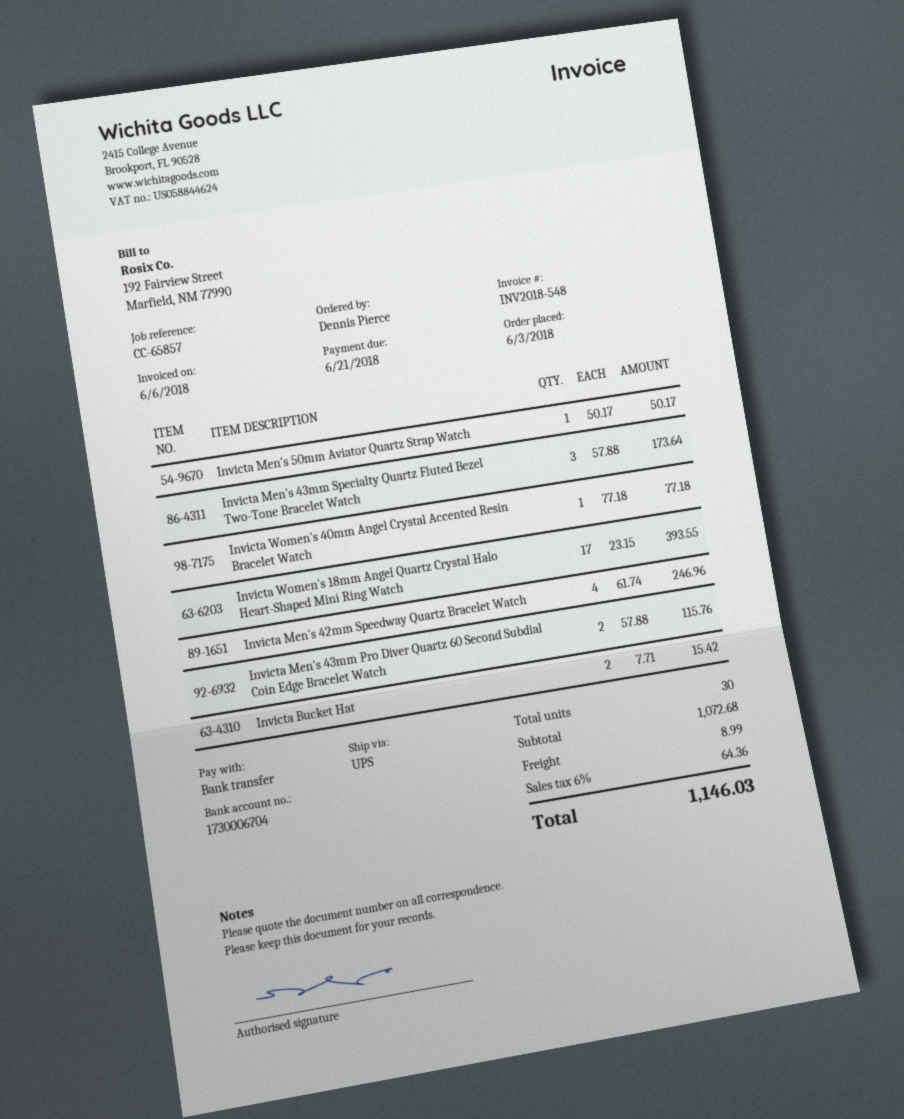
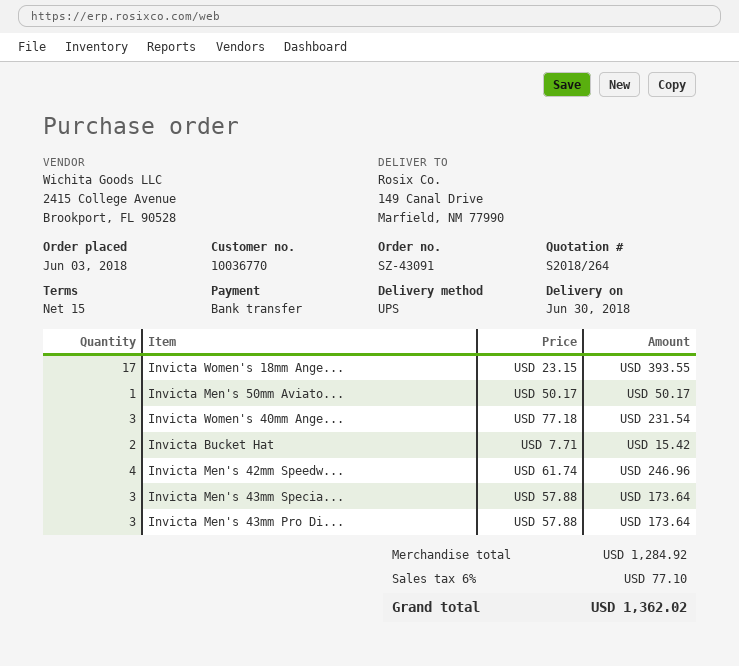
Invicta Women's 40mm Angel Crystal Accented Resin Bracelet Watch: 1 x 77.18 = 77.18 -> 3 x 77.18 = 231.54
Invicta Men's 43mm Pro Diver Quartz 60 Second Subdial Coin Edge Bracelet Watch: 2 x 57.88 = 115.76 -> 3 x 57.88 = 173.64
subtotal: 1072.68 -> 1284.92
shipping: 8.99 -> none
tax: 6% = 64.36 -> 6% = 77.10
total: 1146.03 -> 1362.02

